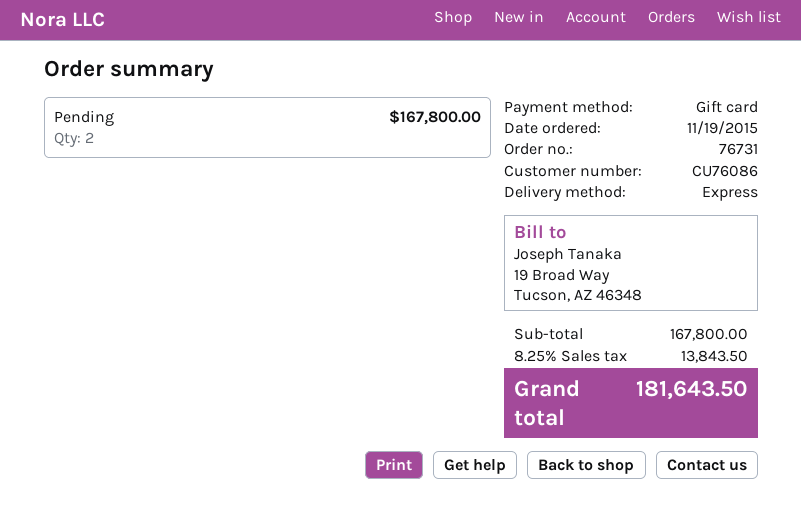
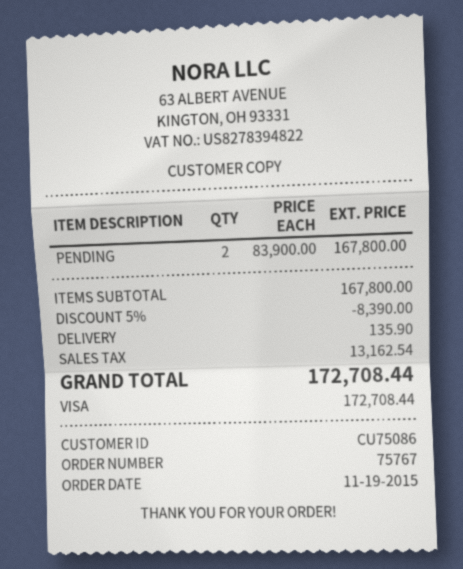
order number: 76731 -> 75767
customer number: CU76086 -> CU75086
payment method: gift card -> Visa
discount: none -> 5% = 8390.00
shipping: none -> 135.90
tax: 13843.50 -> 13162.54
total: 181643.50 -> 172708.44

